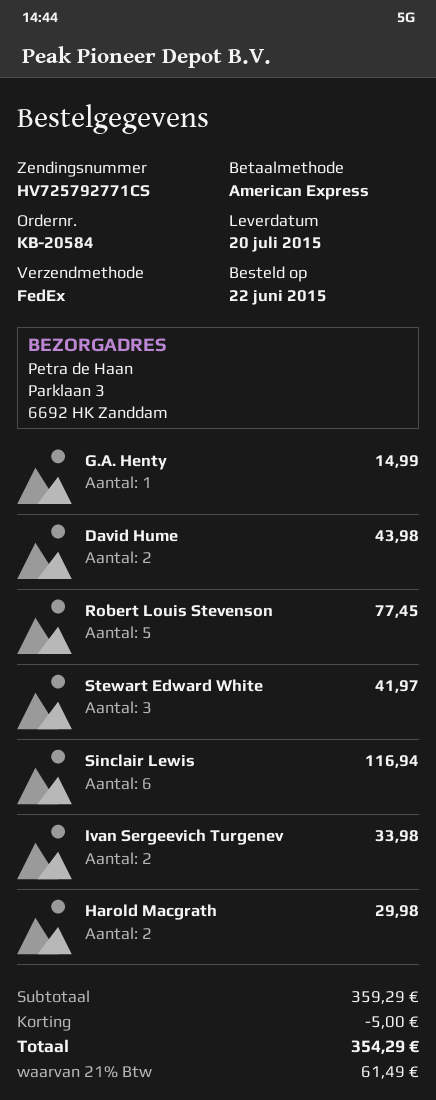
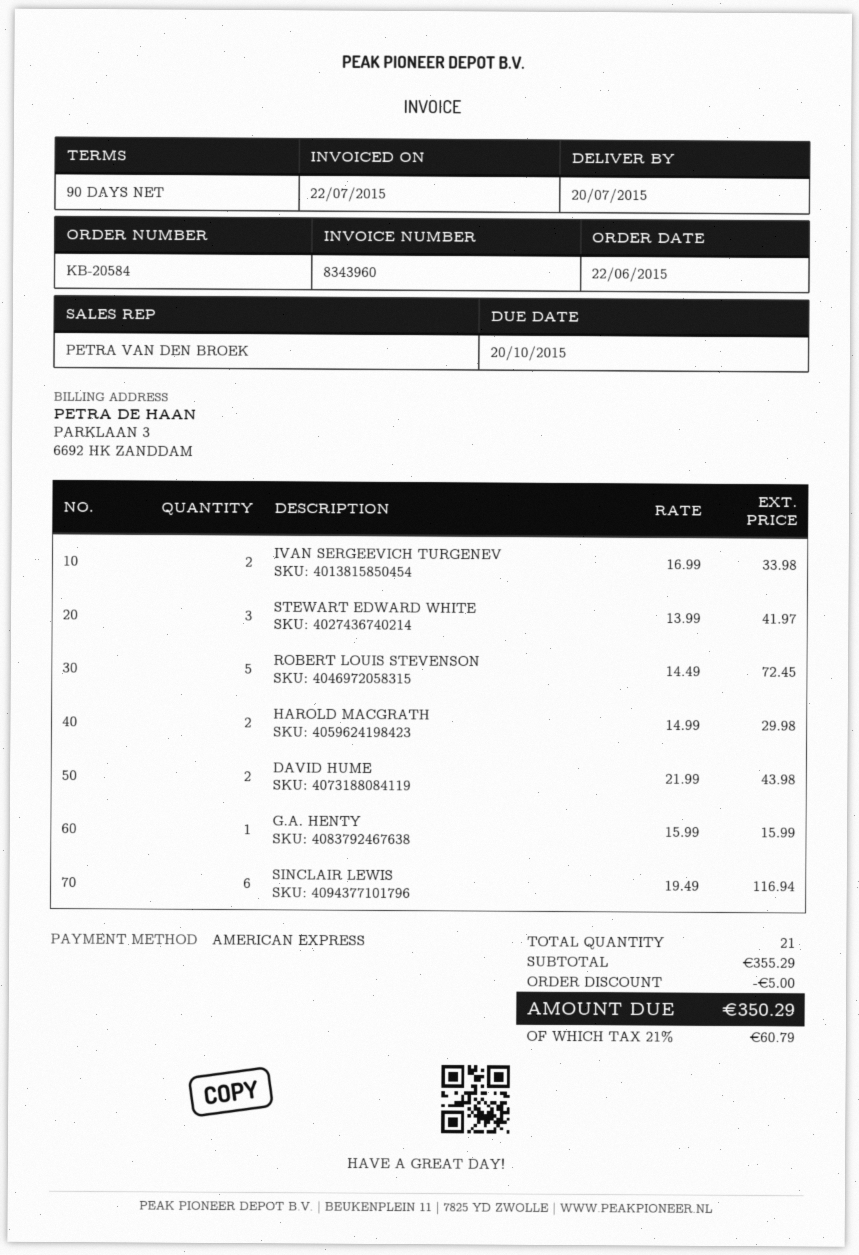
G.A. Henty: 1 for 14.99 -> 1 for 15.99
Robert Louis Stevenson: 5 for 77.45 -> 5 for 72.45
subtotal: 359.29 -> 355.29
tax: 21% = 61.49 -> 21% = 60.79
total: 354.29 -> 350.29

